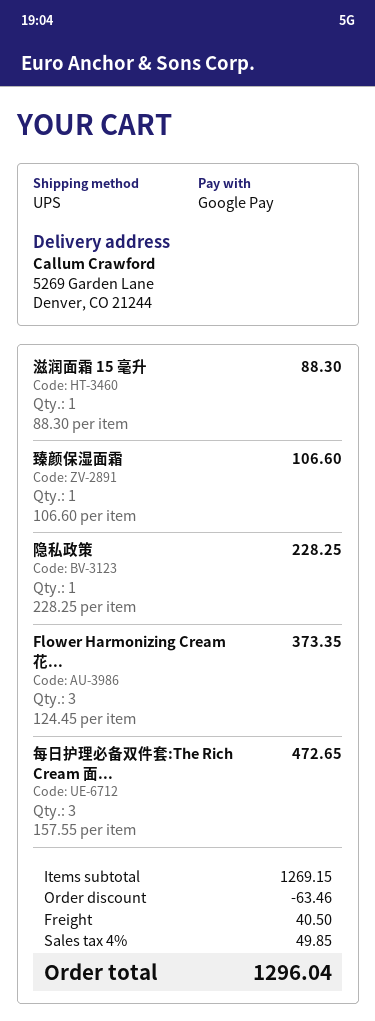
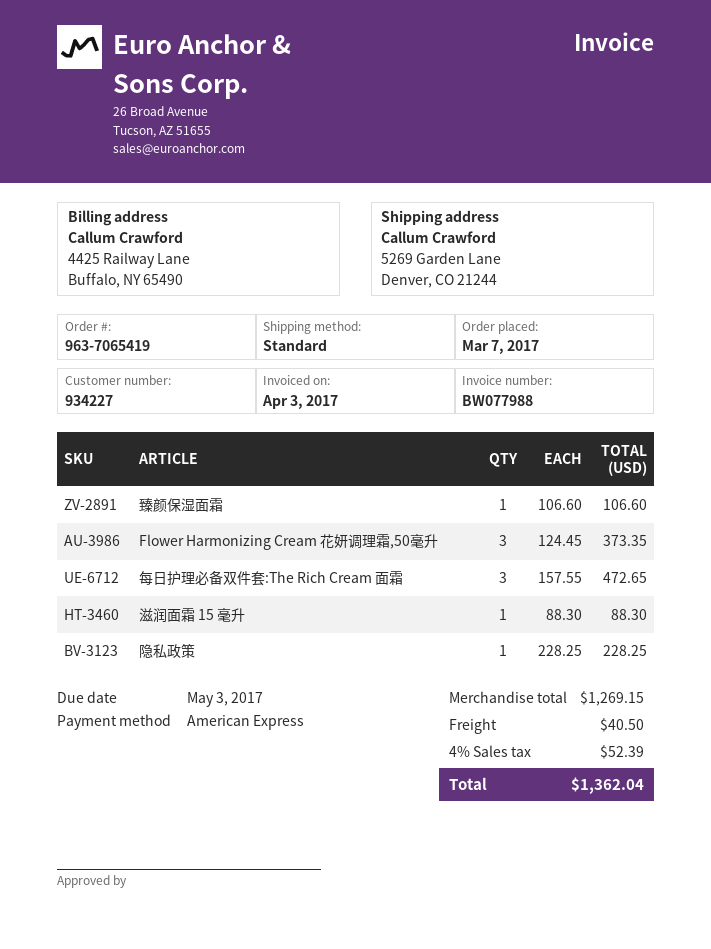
payment method: Google Pay -> American Express
shipping method: UPS -> standard
discount: 63.46 -> none
tax: 4% = 49.85 -> 4% = 52.39
total: 1296.04 -> 1362.04

